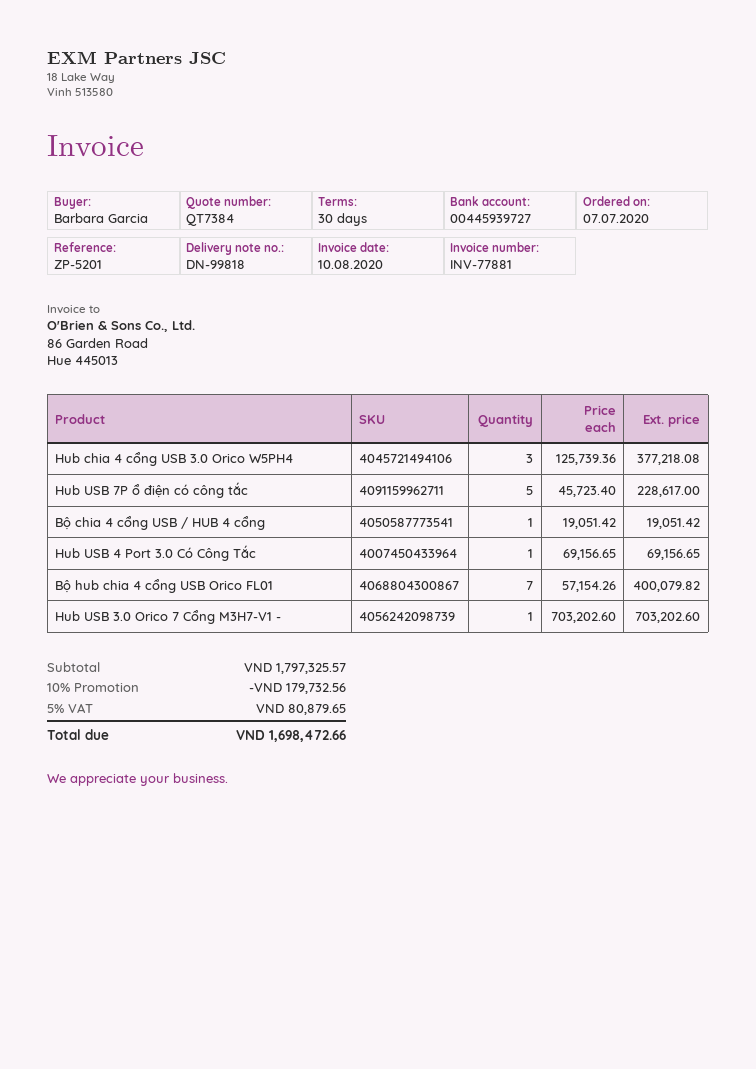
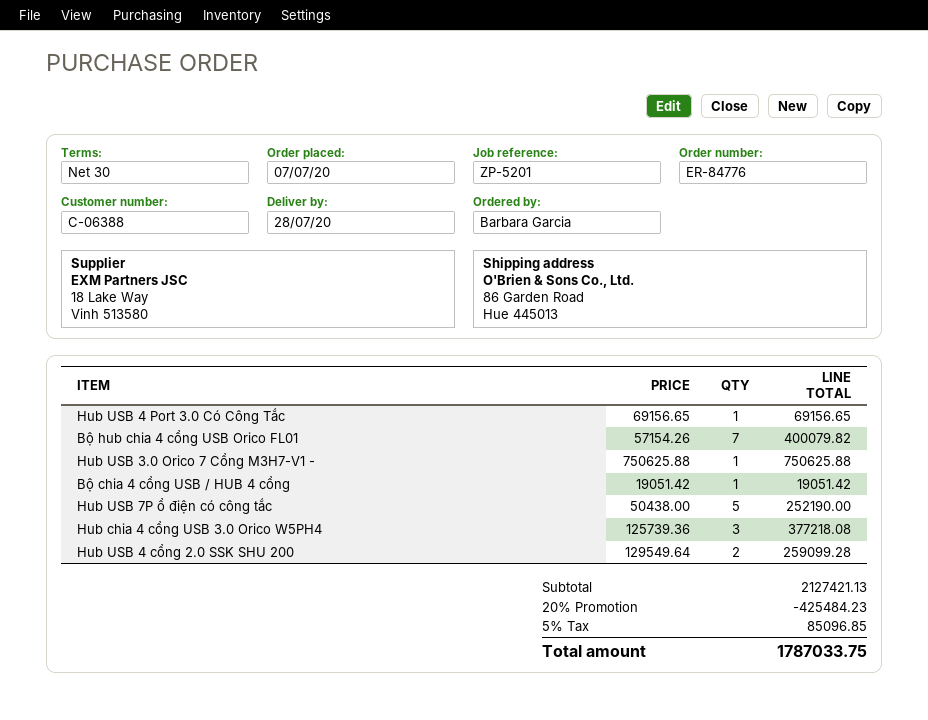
Hub USB 7P ổ điện có công tắc: 5 x 45723.40 = 228617.00 -> 5 x 50438.00 = 252190.00
Hub USB 3.0 Orico 7 Cổng M3H7-V1 -: 1 x 703202.60 = 703202.60 -> 1 x 750625.88 = 750625.88
Hub USB 4 cổng 2.0 SSK SHU 200: none -> 2 x 129549.64 = 259099.28
subtotal: 1797325.57 -> 2127421.13
discount: 10% = 179732.56 -> 20% = 425484.23
tax: 5% = 80879.65 -> 5% = 85096.85
total: 1698472.66 -> 1787033.75

